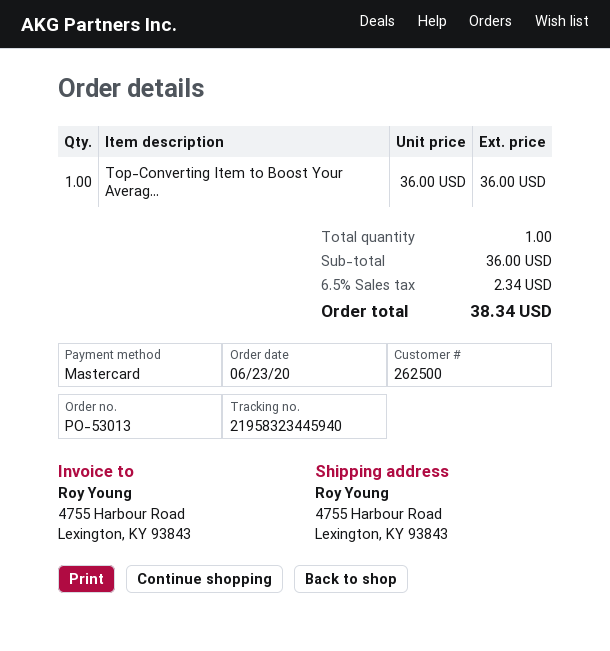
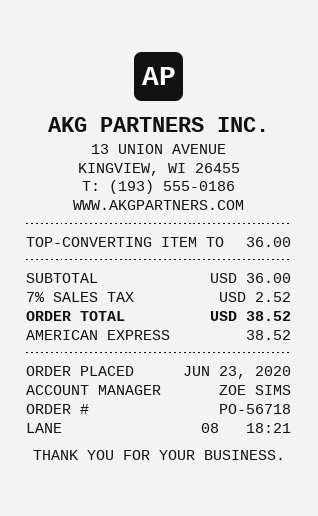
order number: PO-53013 -> PO-56718
payment method: Mastercard -> American Express
tax: 6.5% = 2.34 -> 7% = 2.52
total: 38.34 -> 38.52

